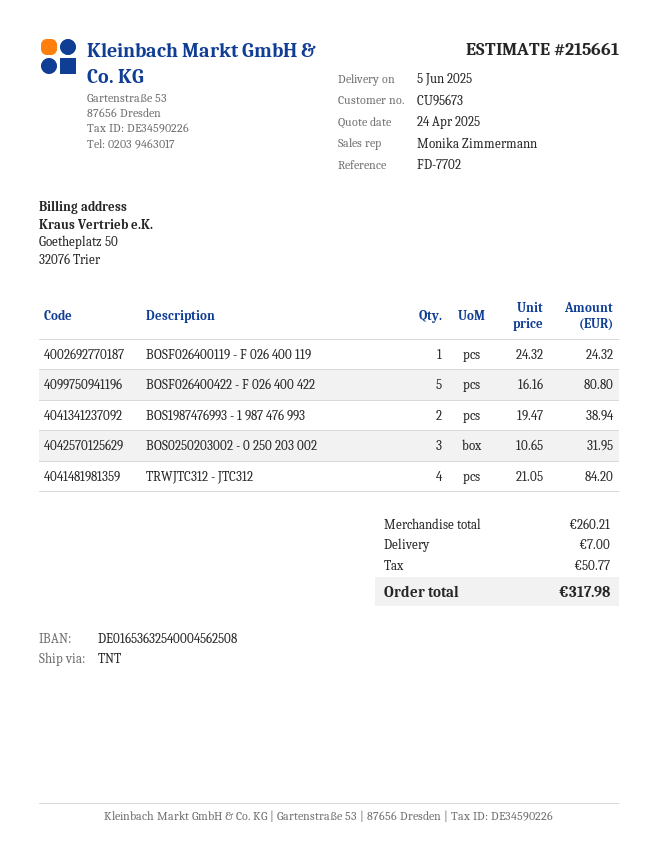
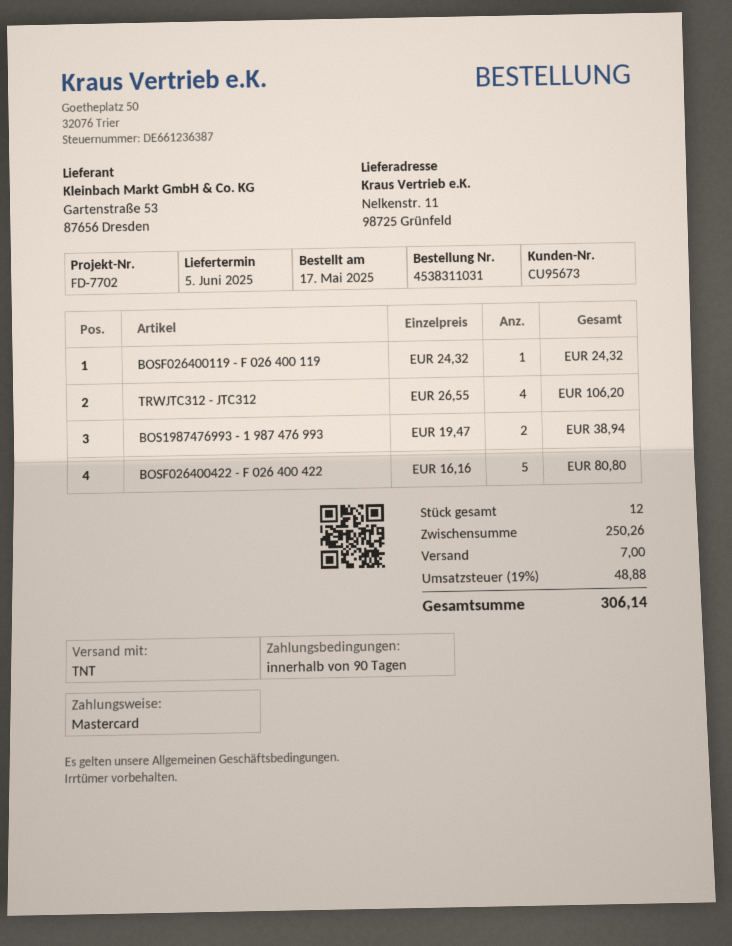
BOS0250203002 - 0 250 203 002: 3 x 10.65 = 31.95 -> none
TRWJTC312 - JTC312: 4 x 21.05 = 84.20 -> 4 x 26.55 = 106.20
subtotal: 260.21 -> 250.26
tax: 50.77 -> 48.88
total: 317.98 -> 306.14

